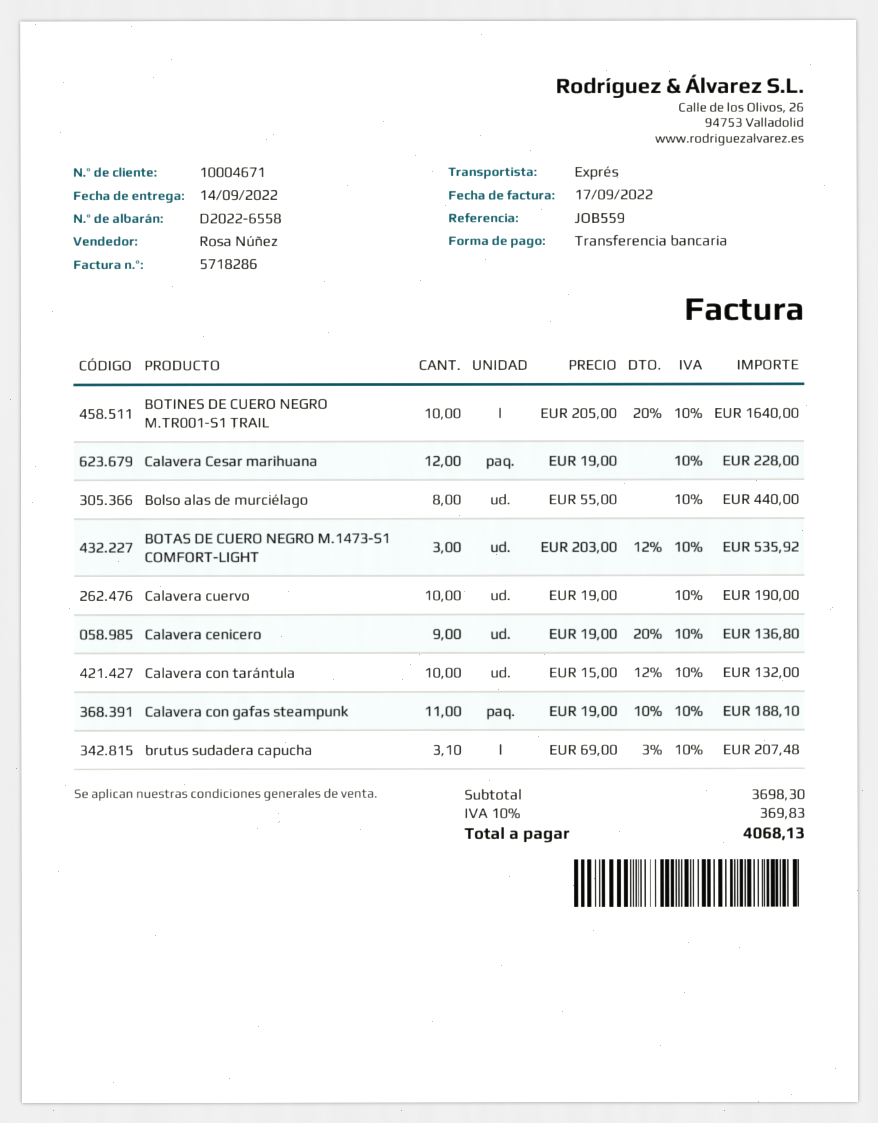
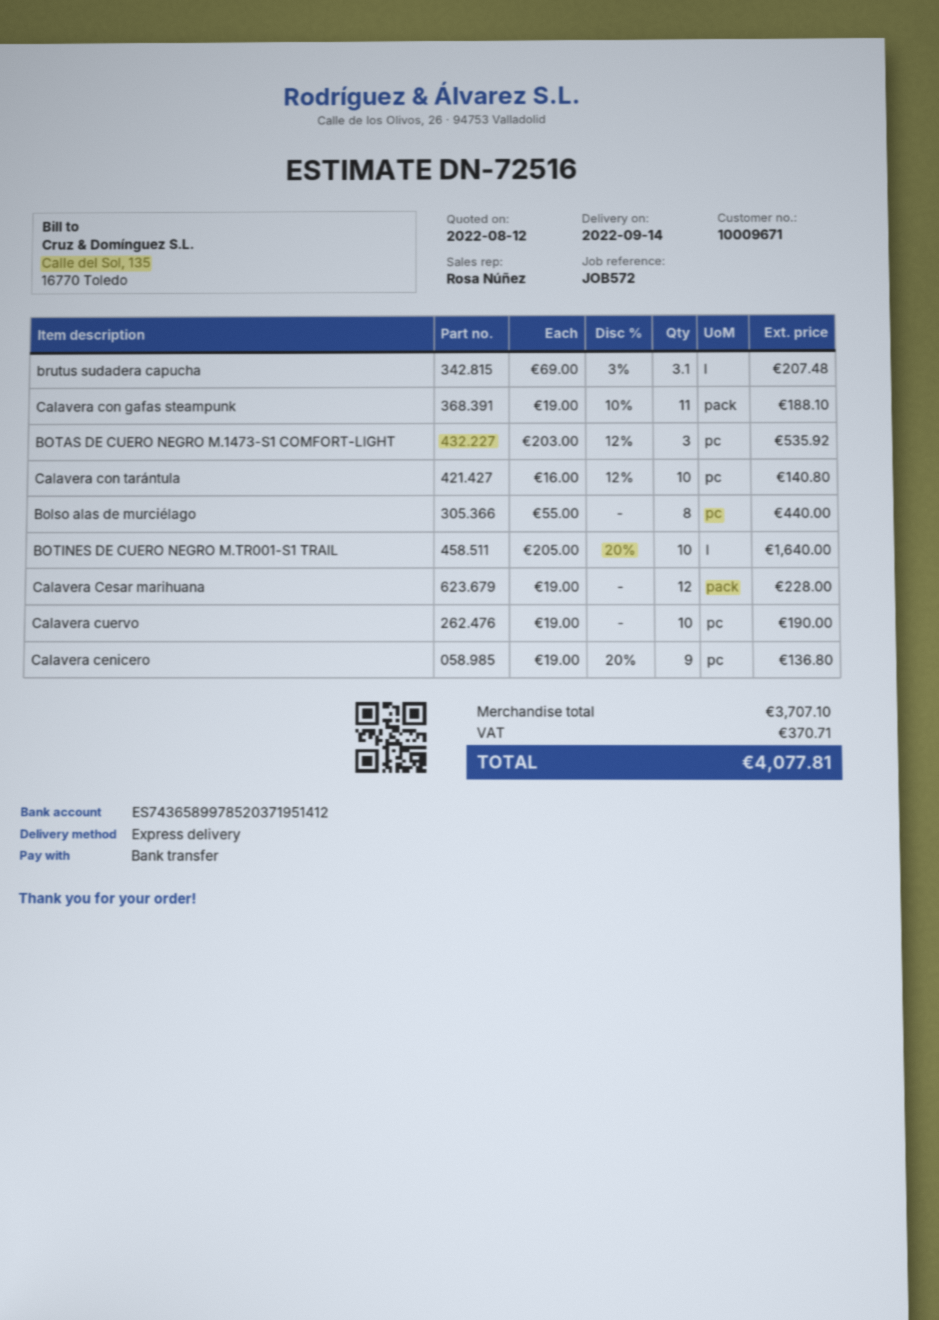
customer number: 10004671 -> 10009671
reference: JOB559 -> JOB572
Calavera con tarántula: 10 x 15.00 - 12% = 132.00 -> 10 x 16.00 - 12% = 140.80
subtotal: 3698.30 -> 3707.10
tax: 369.83 -> 370.71
total: 4068.13 -> 4077.81

